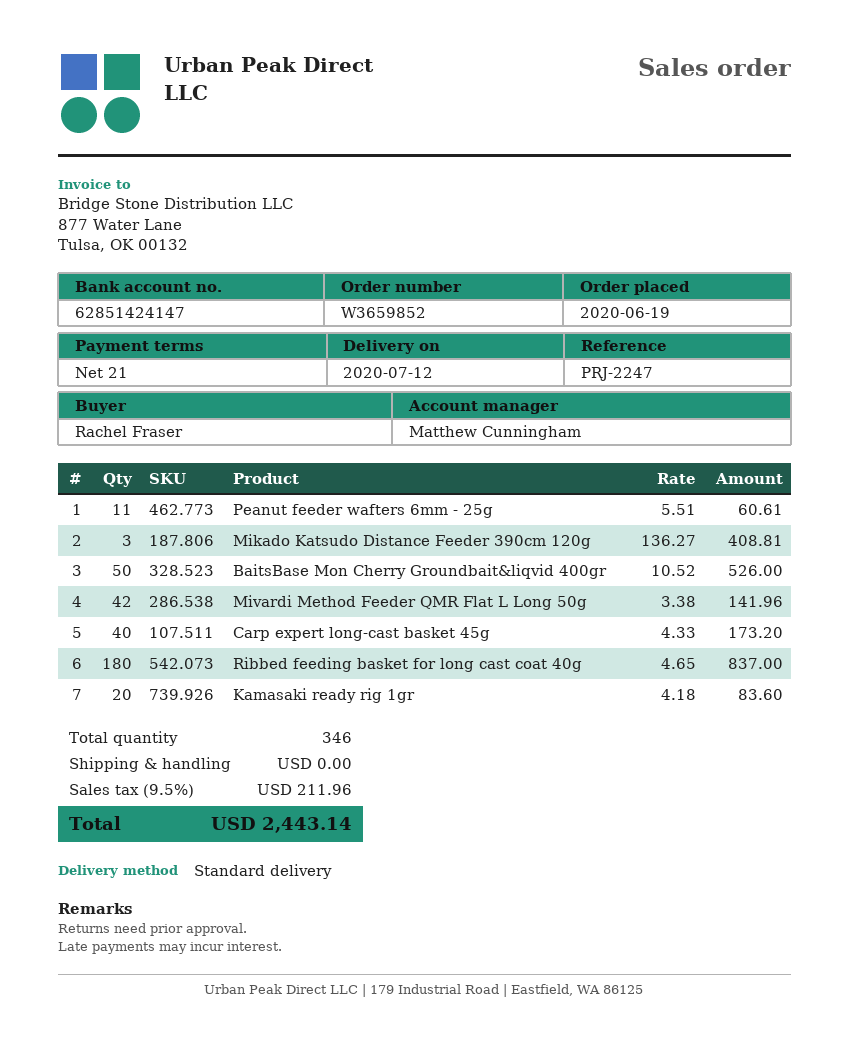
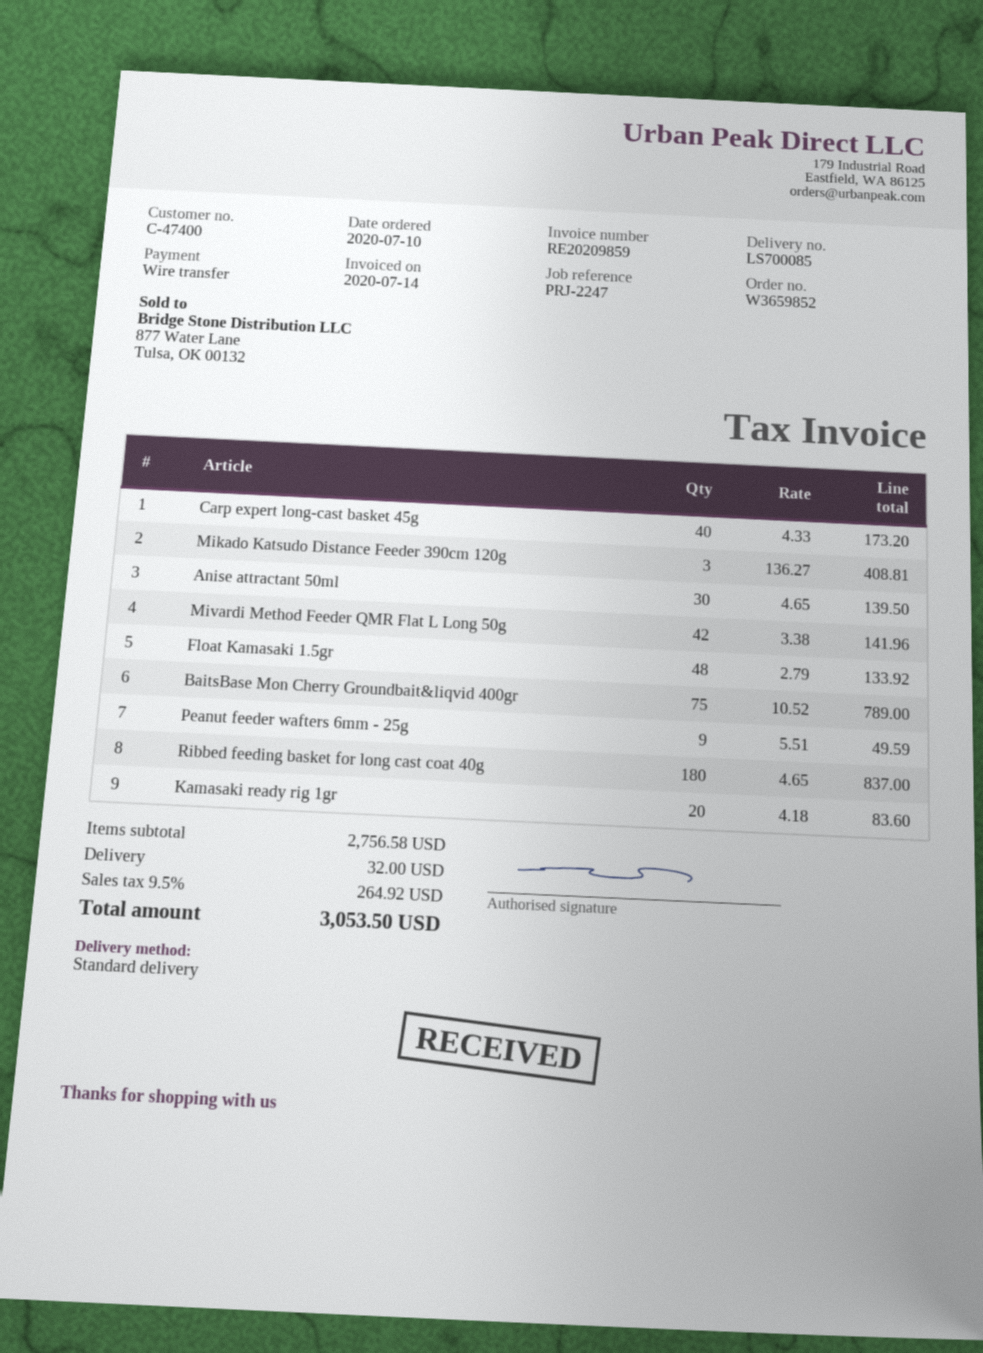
order date: 2020-06-19 -> 2020-07-10
Peanut feeder wafters 6mm - 25g: 11 x 5.51 = 60.61 -> 9 x 5.51 = 49.59
BaitsBase Mon Cherry Groundbait&liqvid 400gr: 50 x 10.52 = 526.00 -> 75 x 10.52 = 789.00
Anise attractant 50ml: none -> 30 x 4.65 = 139.50
Float Kamasaki 1.5gr: none -> 48 x 2.79 = 133.92
shipping: 0.00 -> 32.00
tax: 9.5% = 211.96 -> 9.5% = 264.92
total: 2443.14 -> 3053.50

